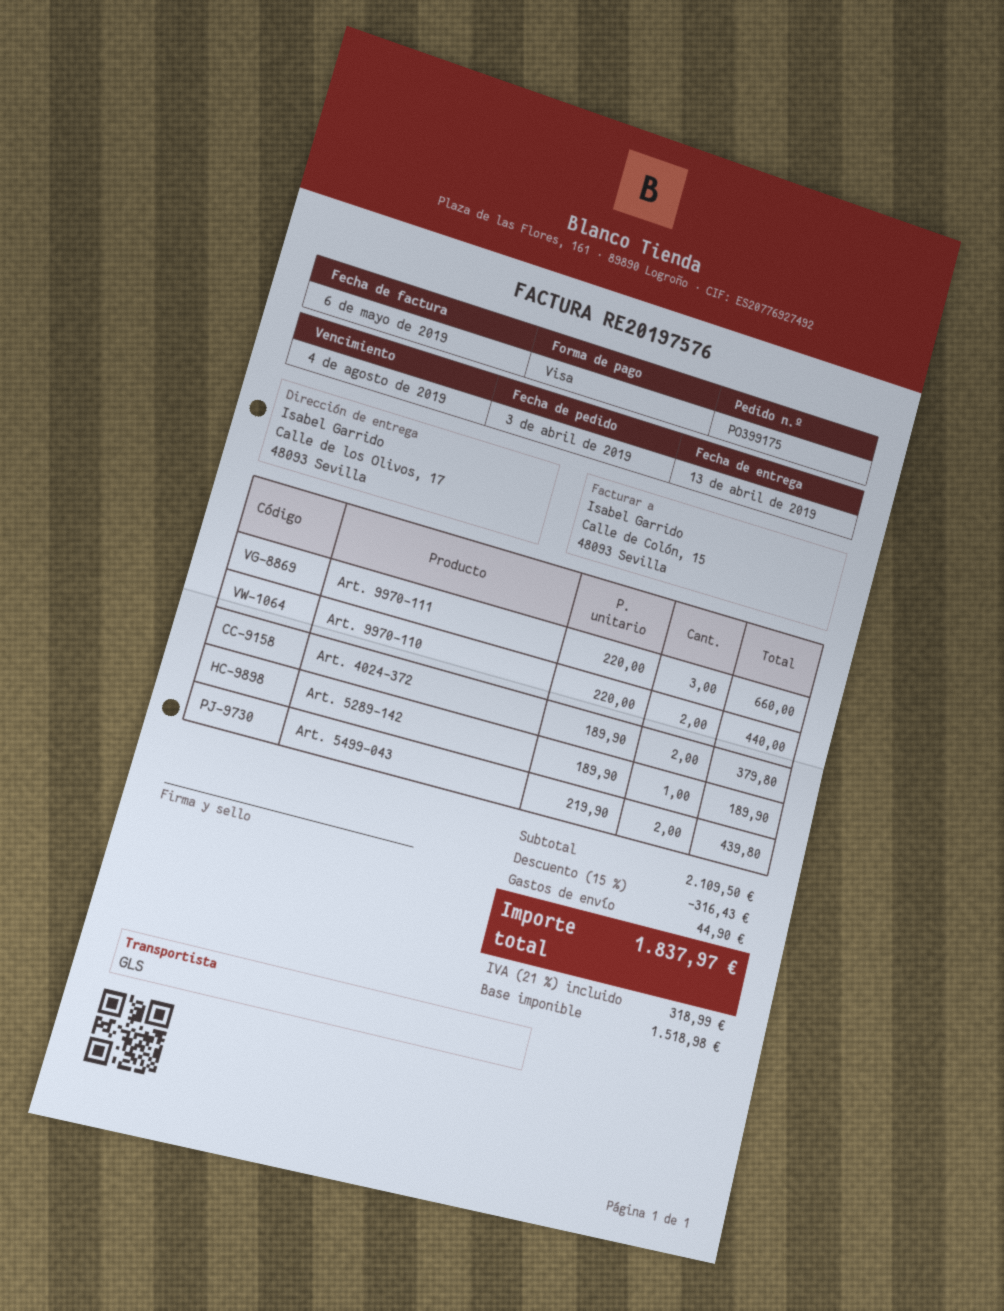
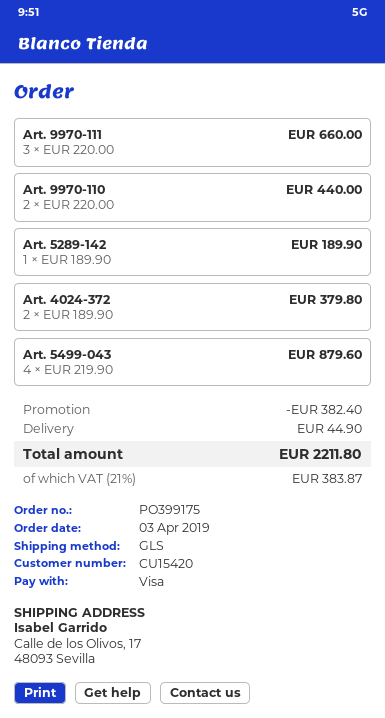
Art. 5499-043: 2 x 219.90 = 439.80 -> 4 x 219.90 = 879.60
discount: 316.43 -> 382.40
tax: 21% = 318.99 -> 21% = 383.87
total: 1837.97 -> 2211.80

